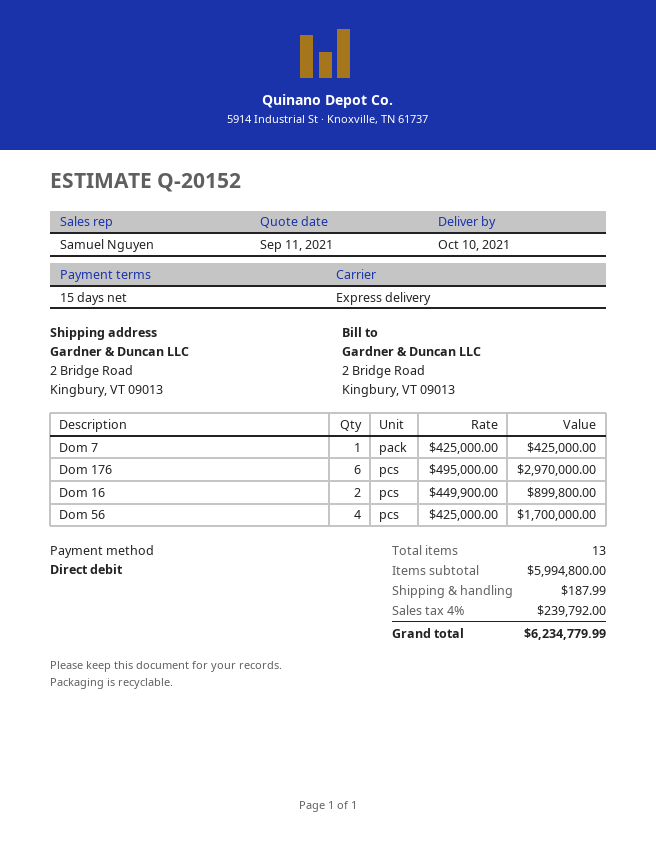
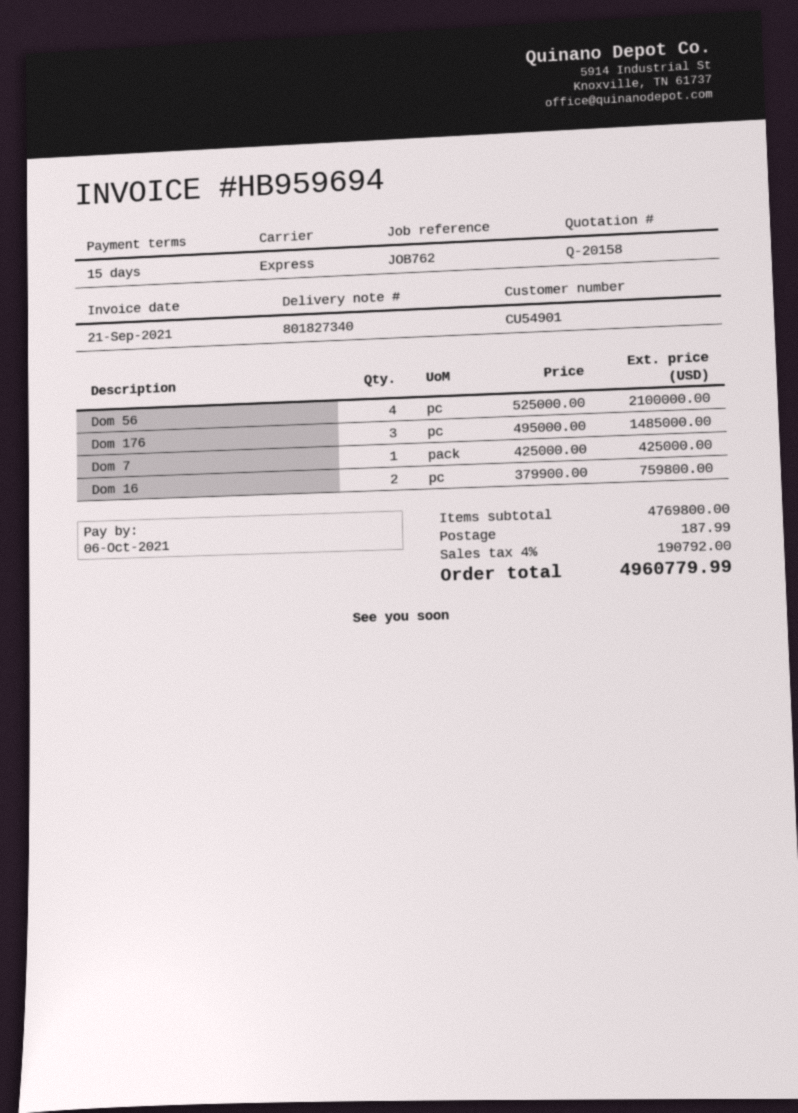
quote number: Q-20152 -> Q-20158
Dom 176: 6 x 495000.00 = 2970000.00 -> 3 x 495000.00 = 1485000.00
Dom 16: 2 x 449900.00 = 899800.00 -> 2 x 379900.00 = 759800.00
Dom 56: 4 x 425000.00 = 1700000.00 -> 4 x 525000.00 = 2100000.00
subtotal: 5994800.00 -> 4769800.00
tax: 4% = 239792.00 -> 4% = 190792.00
total: 6234779.99 -> 4960779.99

